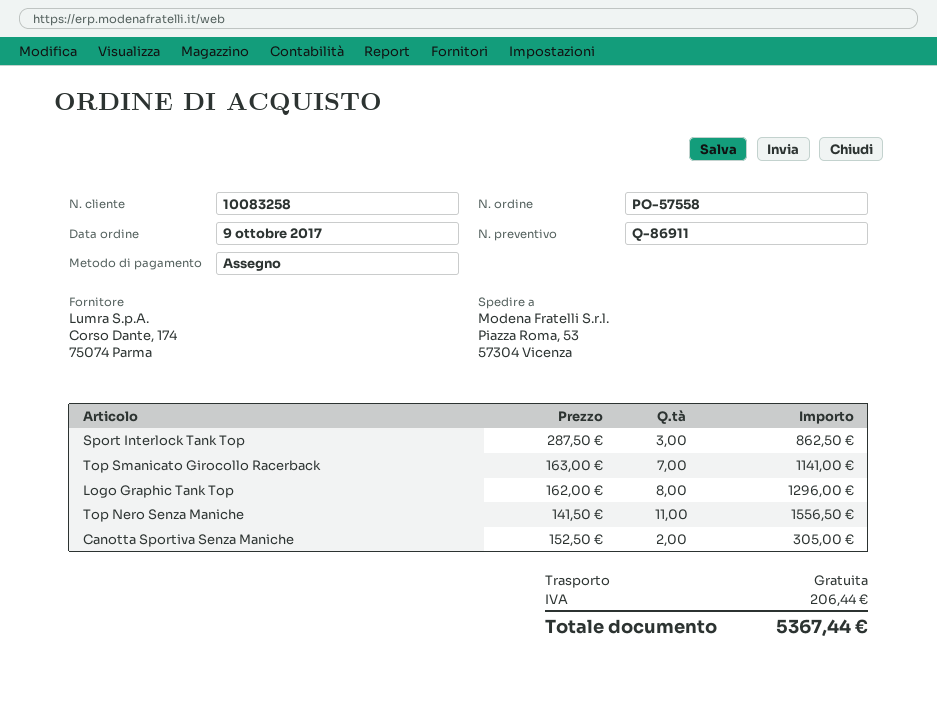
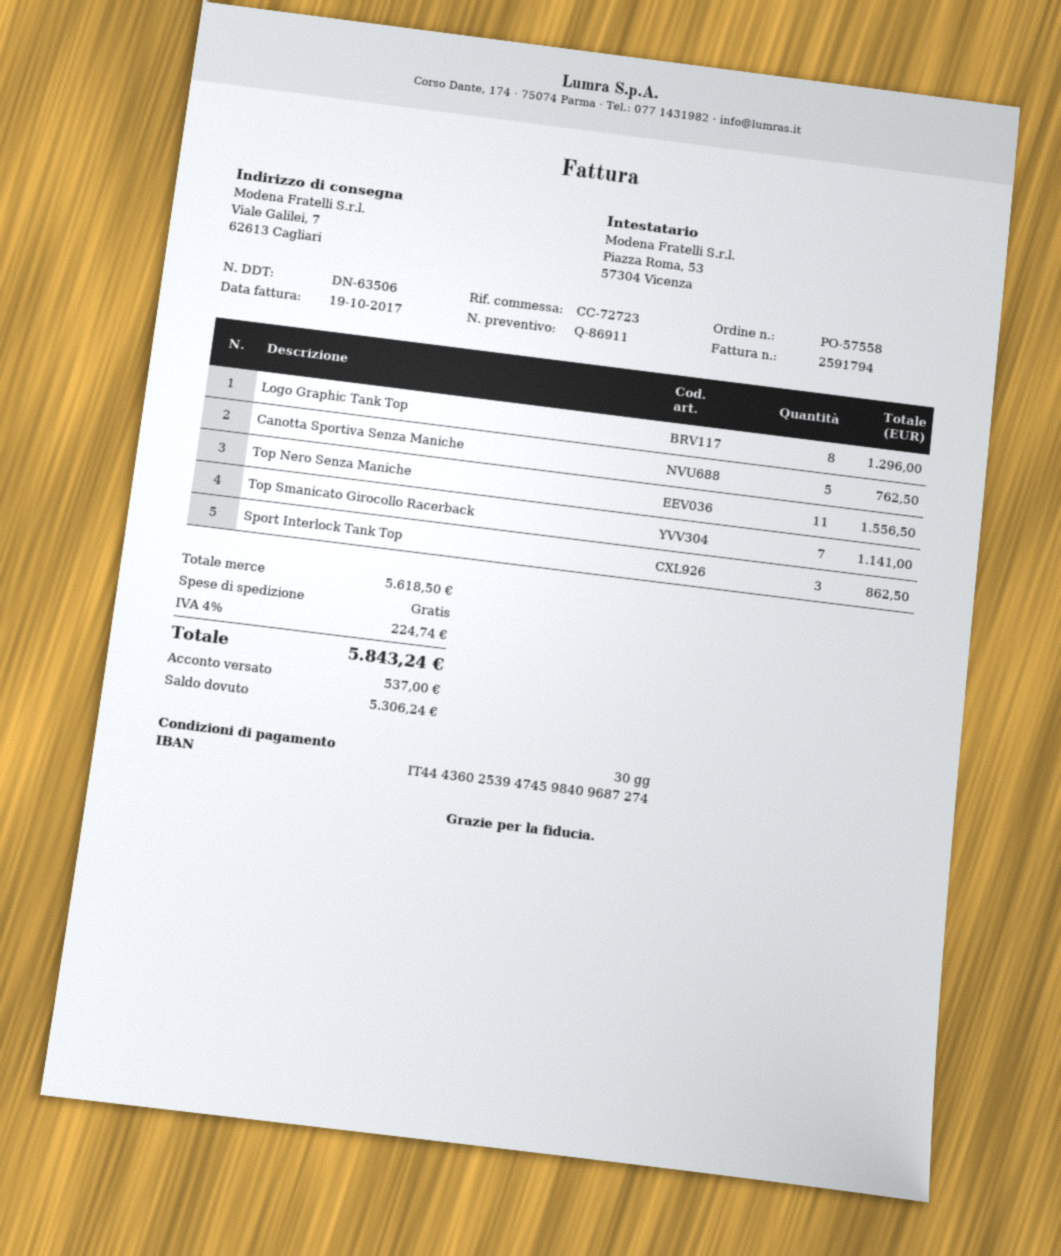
ship to: Piazza Roma, 53, 57304 Vicenza -> Viale Galilei, 7, 62613 Cagliari
Canotta Sportiva Senza Maniche: 2 for 305.00 -> 5 for 762.50
tax: 206.44 -> 224.74
total: 5367.44 -> 5843.24

